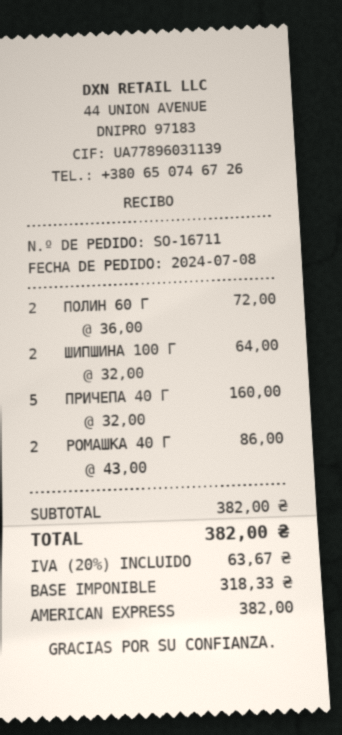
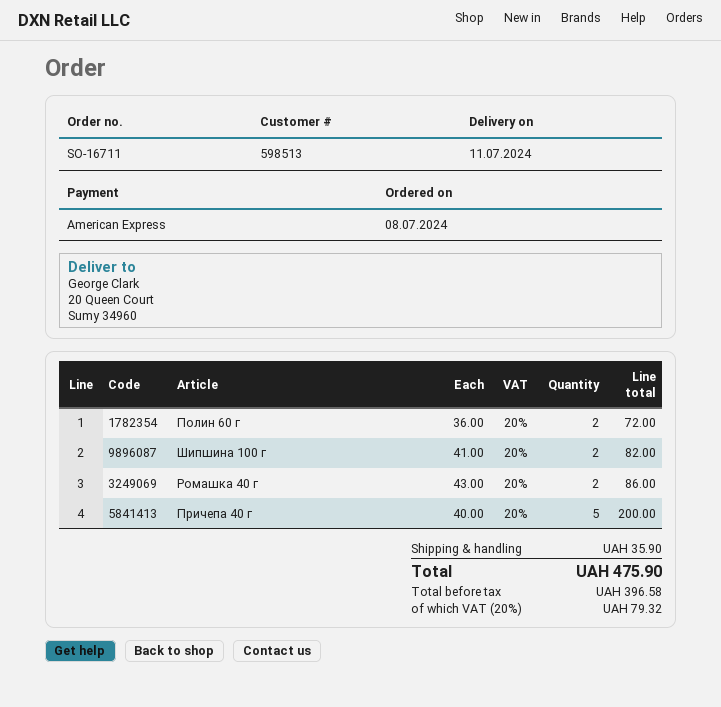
ШИПШИНА 100 Г: 2 x 32.00 = 64.00 -> 2 x 41.00 = 82.00
ПРИЧЕПА 40 Г: 5 x 32.00 = 160.00 -> 5 x 40.00 = 200.00
shipping: none -> 35.90
net: 318.33 -> 396.58
tax: 20% = 63.67 -> 20% = 79.32
total: 382.00 -> 475.90

